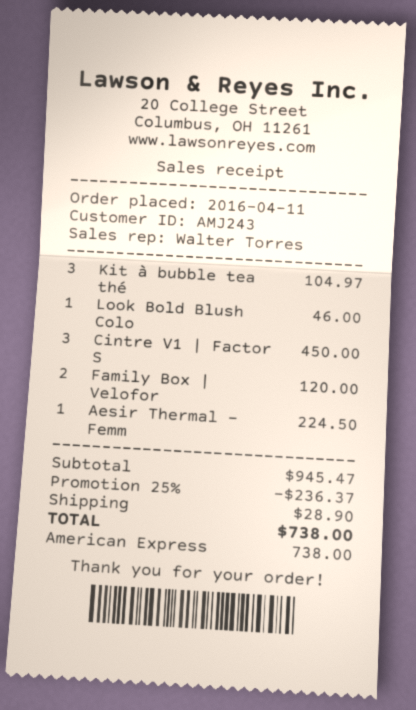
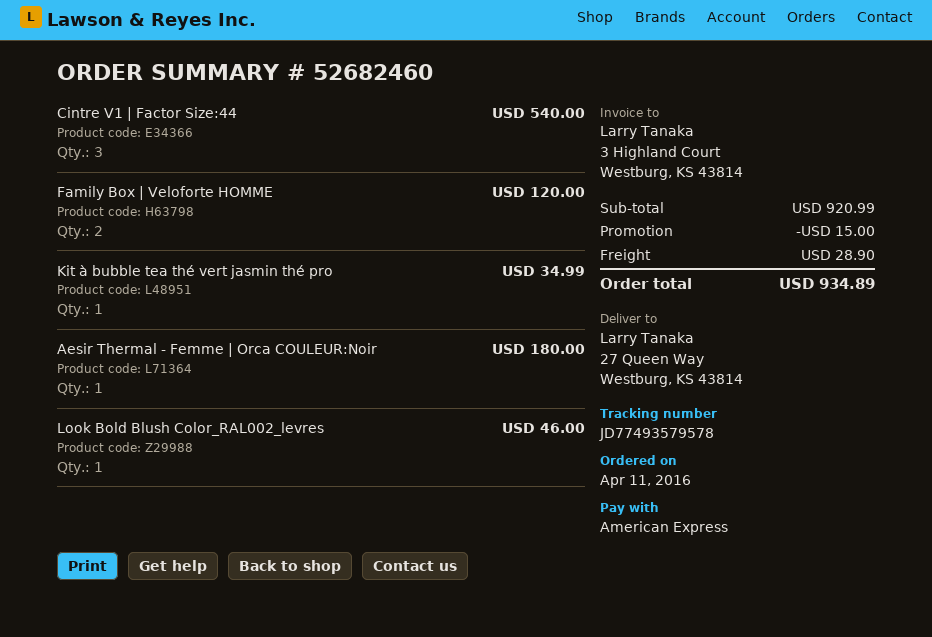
Kit à bubble tea thé: 3 for 104.97 -> 1 for 34.99
Cintre V1 | Factor S: 3 for 450.00 -> 3 for 540.00
Aesir Thermal - Femm: 1 for 224.50 -> 1 for 180.00
subtotal: 945.47 -> 920.99
discount: 236.37 -> 15.00
total: 738.00 -> 934.89

